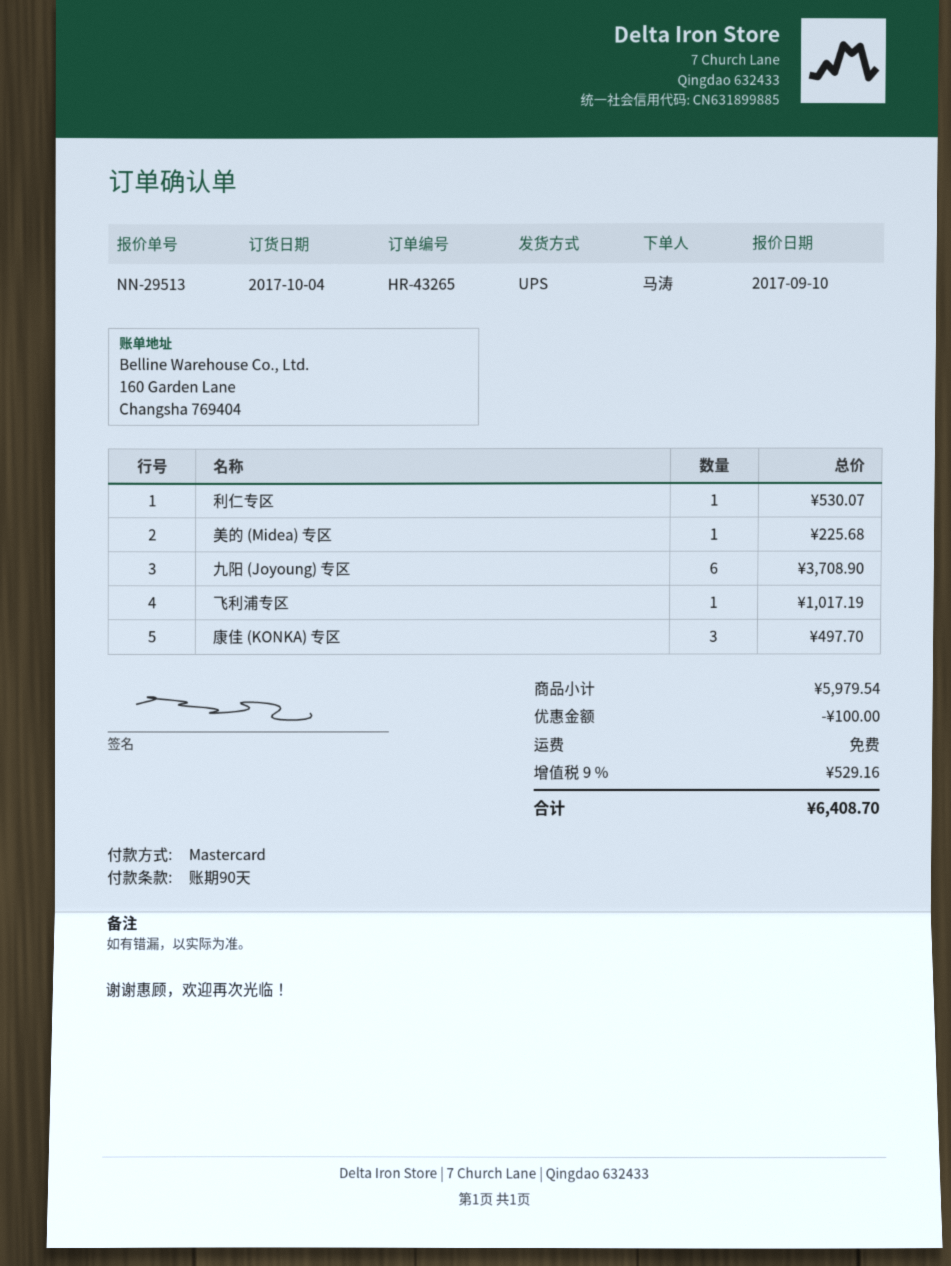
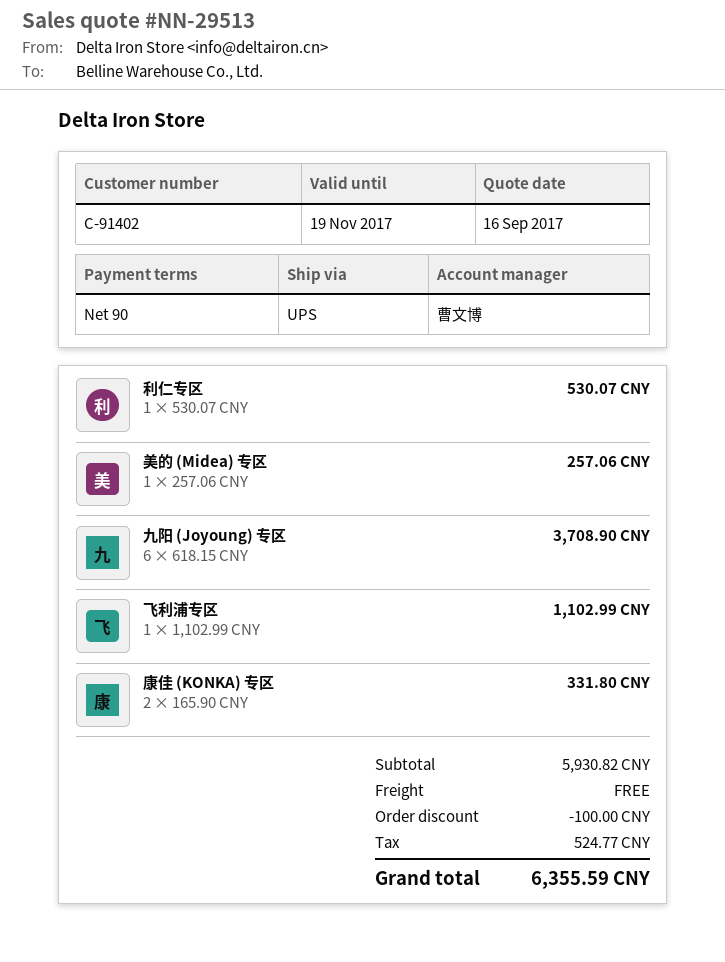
quote date: 2017-09-10 -> 2017-09-16
美的 (Midea) 专区: 1 for 225.68 -> 1 for 257.06
飞利浦专区: 1 for 1017.19 -> 1 for 1102.99
康佳 (KONKA) 专区: 3 for 497.70 -> 2 for 331.80
subtotal: 5979.54 -> 5930.82
tax: 529.16 -> 524.77
total: 6408.70 -> 6355.59

